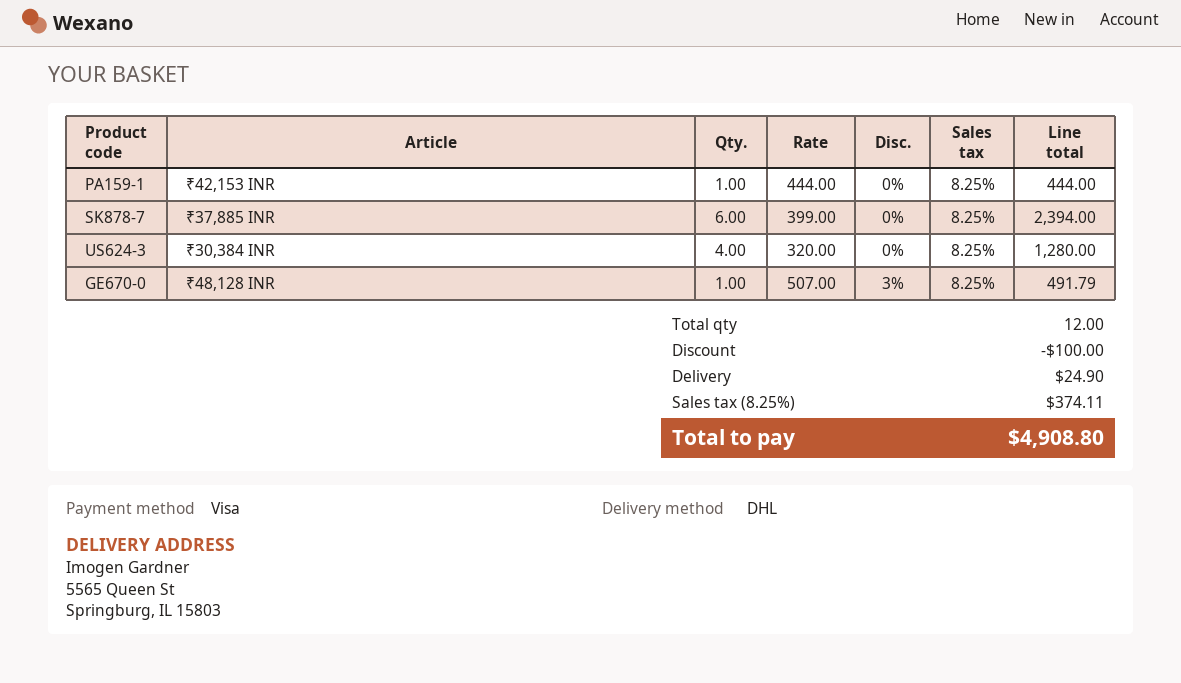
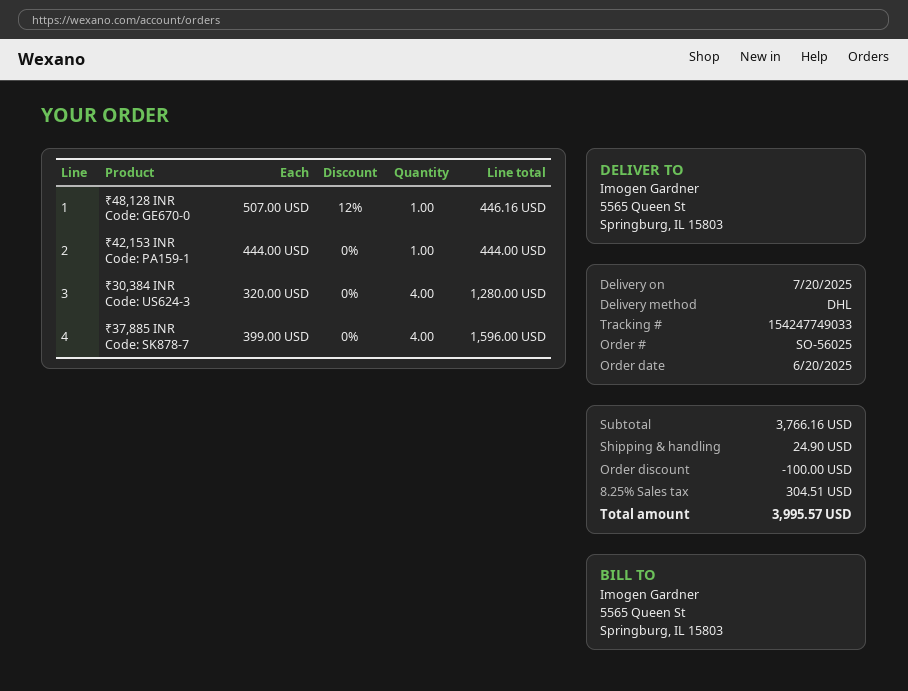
₹37,885 INR: 6 x 399.00 = 2394.00 -> 4 x 399.00 = 1596.00
₹48,128 INR: 1 x 507.00 - 3% = 491.79 -> 1 x 507.00 - 12% = 446.16
tax: 8.25% = 374.11 -> 8.25% = 304.51
total: 4908.80 -> 3995.57

